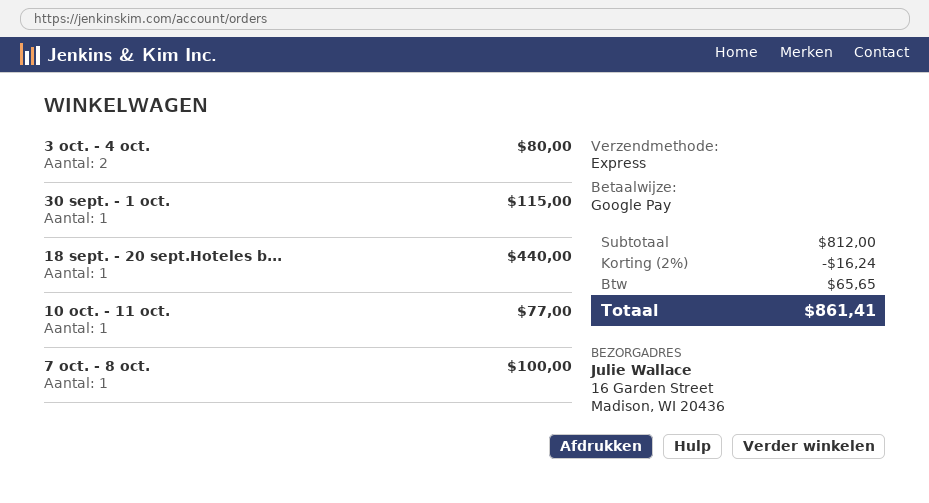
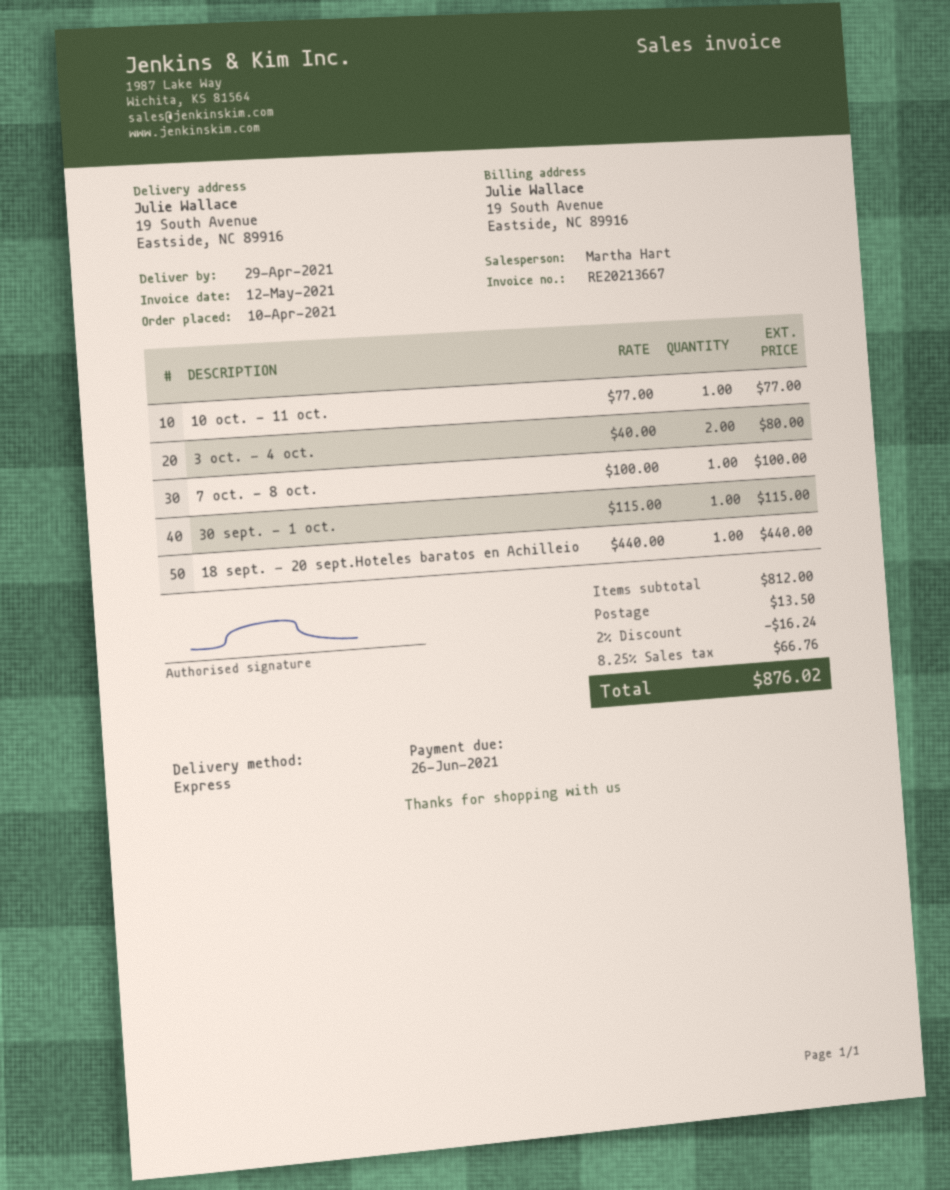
ship to: 16 Garden Street, Madison, WI 20436 -> 19 South Avenue, Eastside, NC 89916
shipping: none -> 13.50
tax: 65.65 -> 66.76
total: 861.41 -> 876.02

